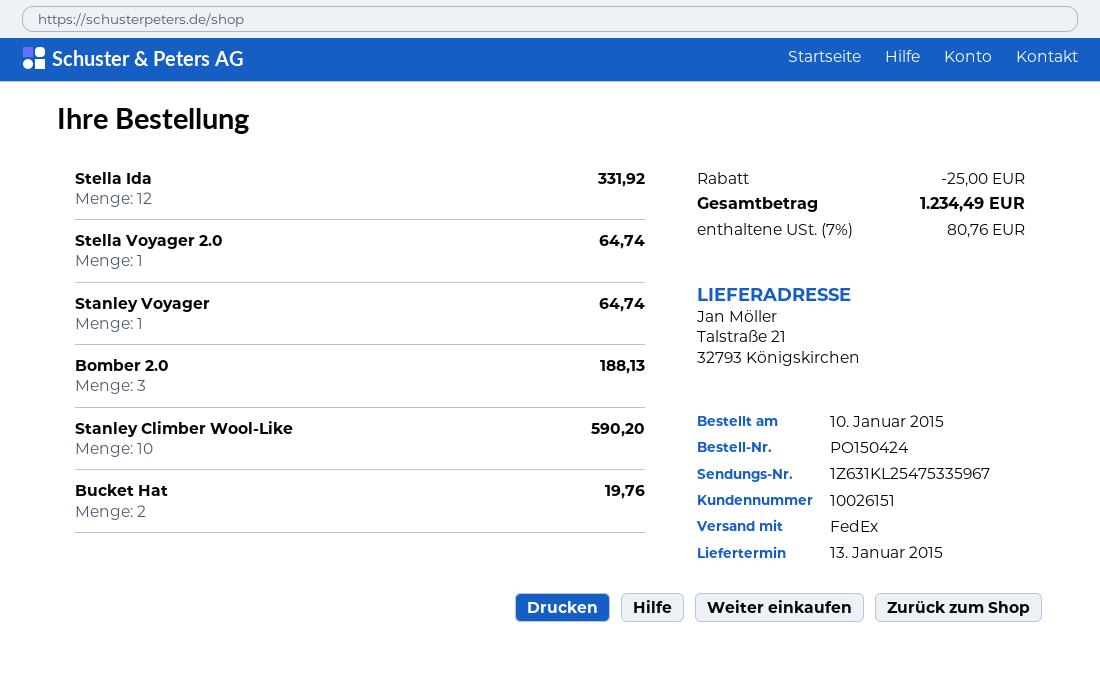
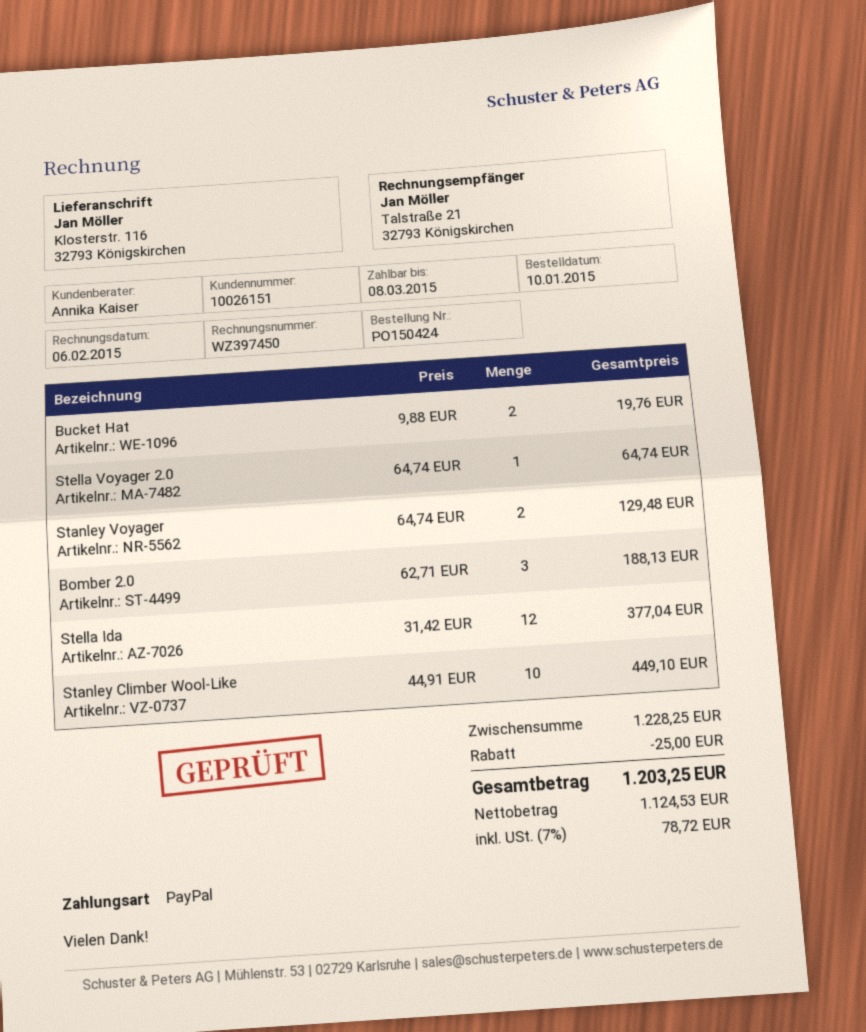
ship to: Talstraße 21, 32793 Königskirchen -> Klosterstr. 116, 32793 Königskirchen
Stella Ida: 12 for 331.92 -> 12 for 377.04
Stanley Voyager: 1 for 64.74 -> 2 for 129.48
Stanley Climber Wool-Like: 10 for 590.20 -> 10 for 449.10
tax: 7% = 80.76 -> 7% = 78.72
total: 1234.49 -> 1203.25

